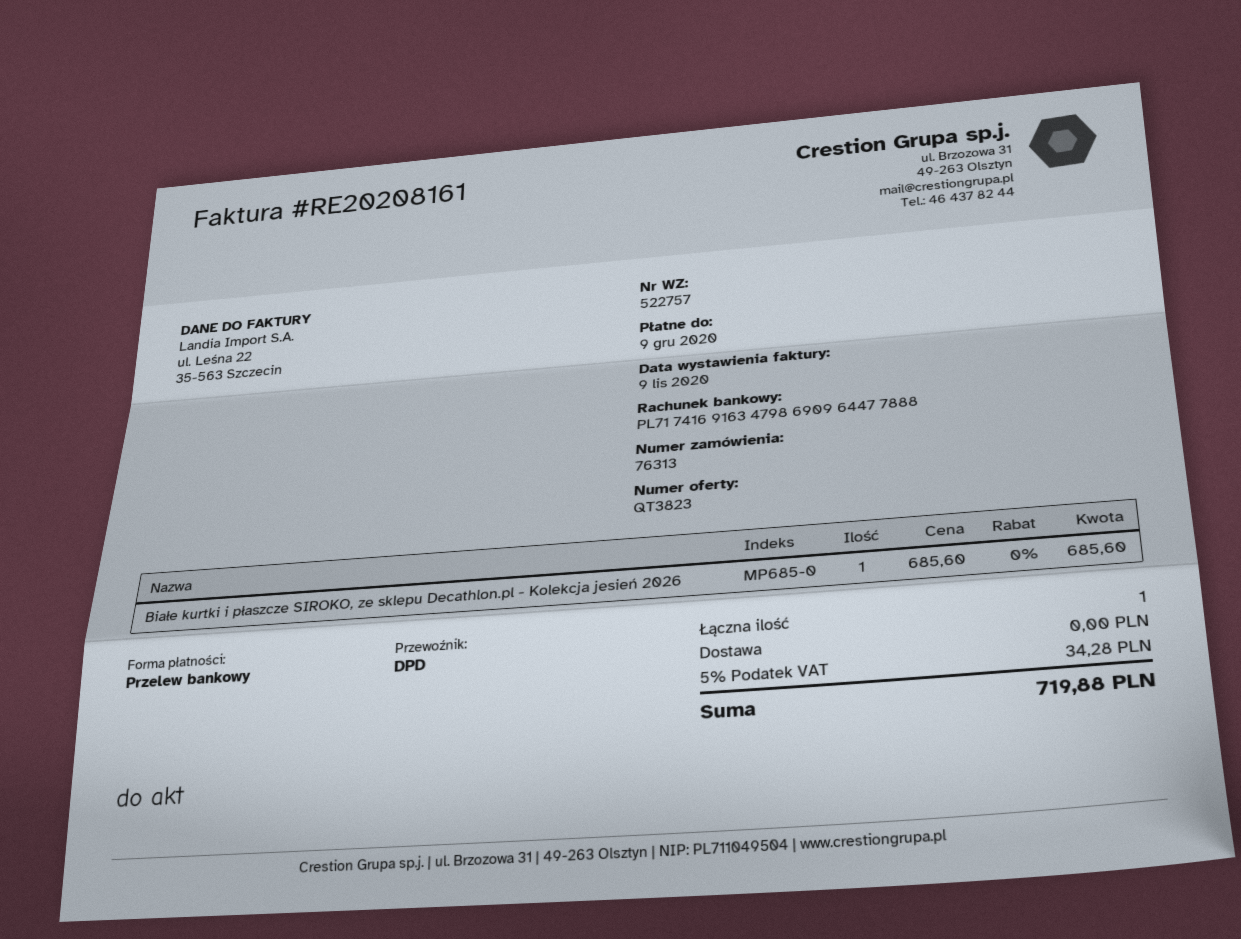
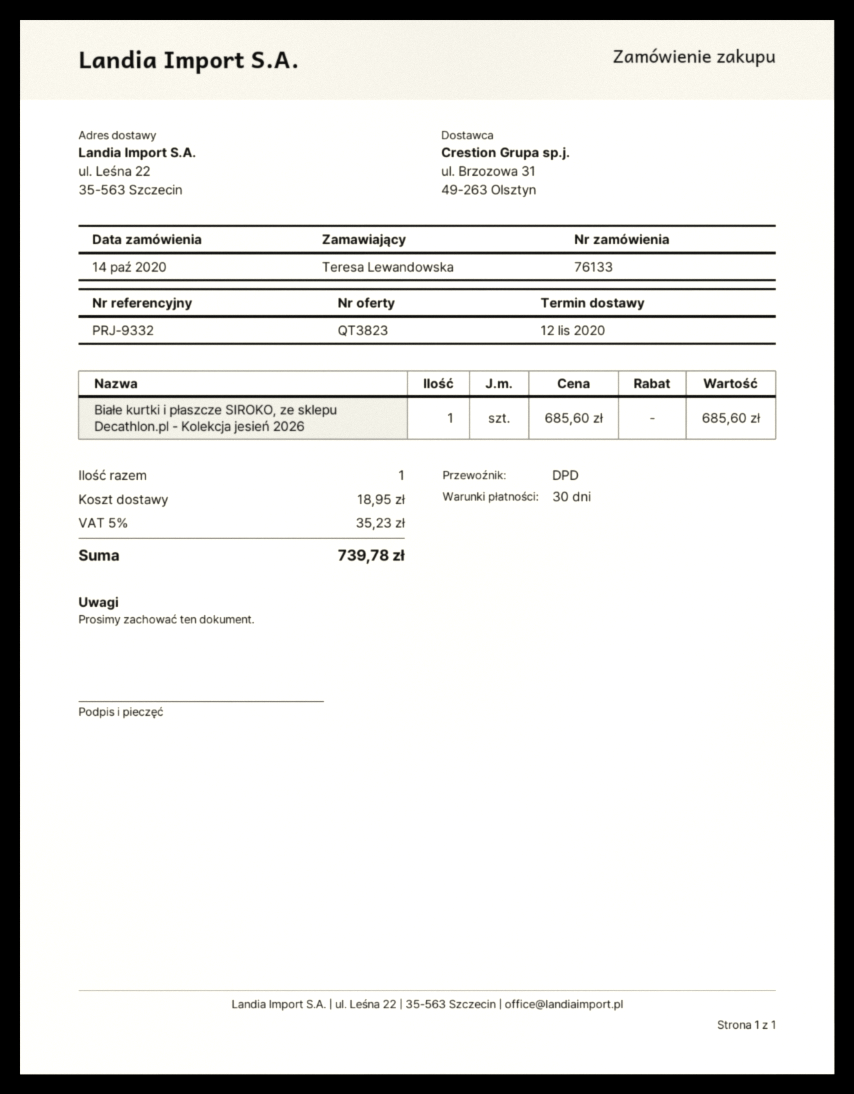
order number: 76313 -> 76133
shipping: 0.00 -> 18.95
tax: 5% = 34.28 -> 5% = 35.23
total: 719.88 -> 739.78

